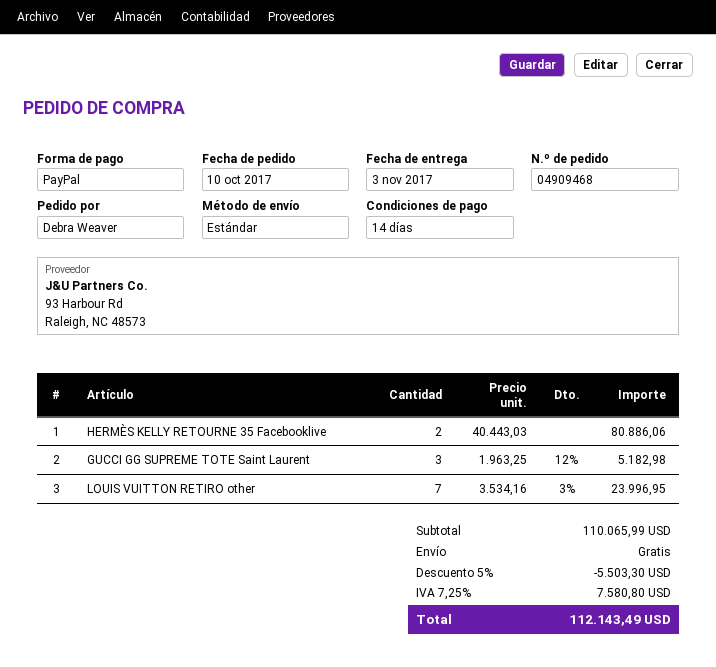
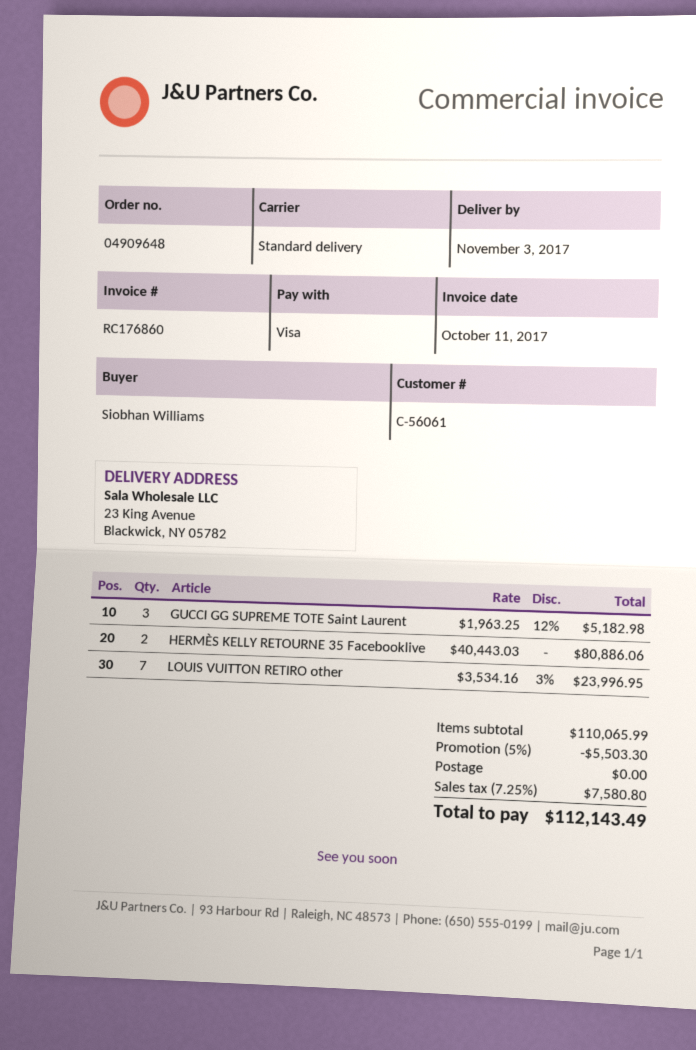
order number: 04909468 -> 04909648
ordered by: Debra Weaver -> Siobhan Williams
payment method: PayPal -> Visa

